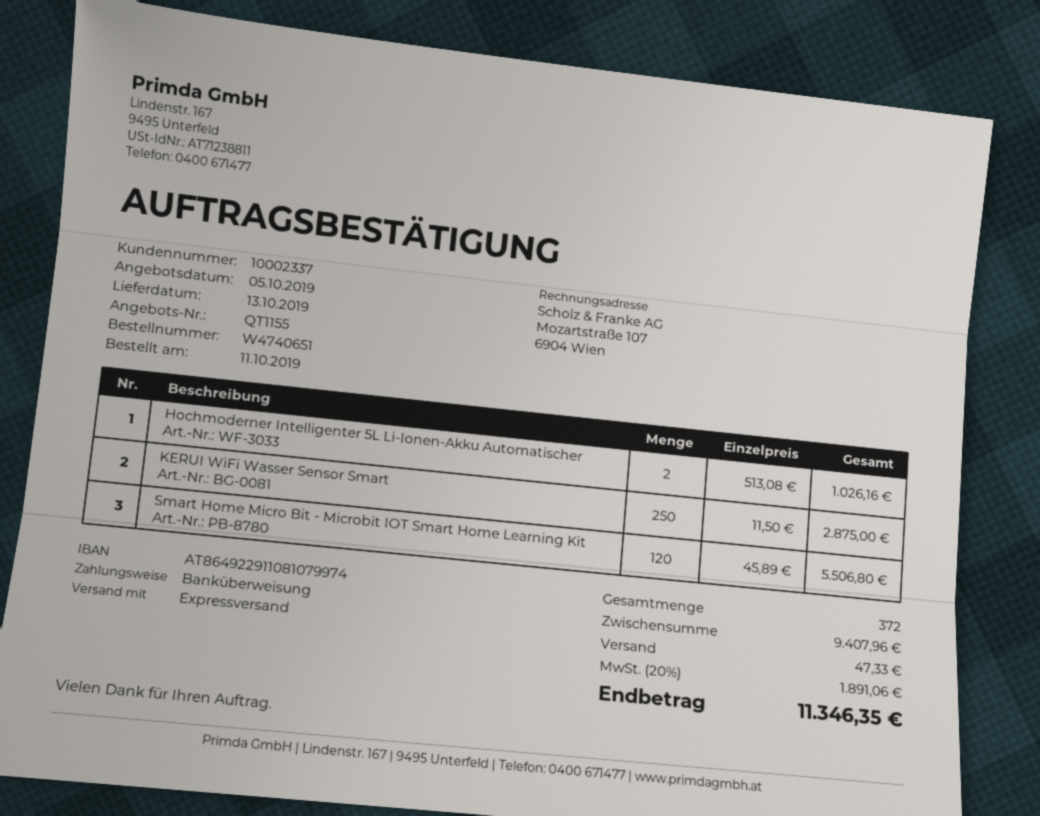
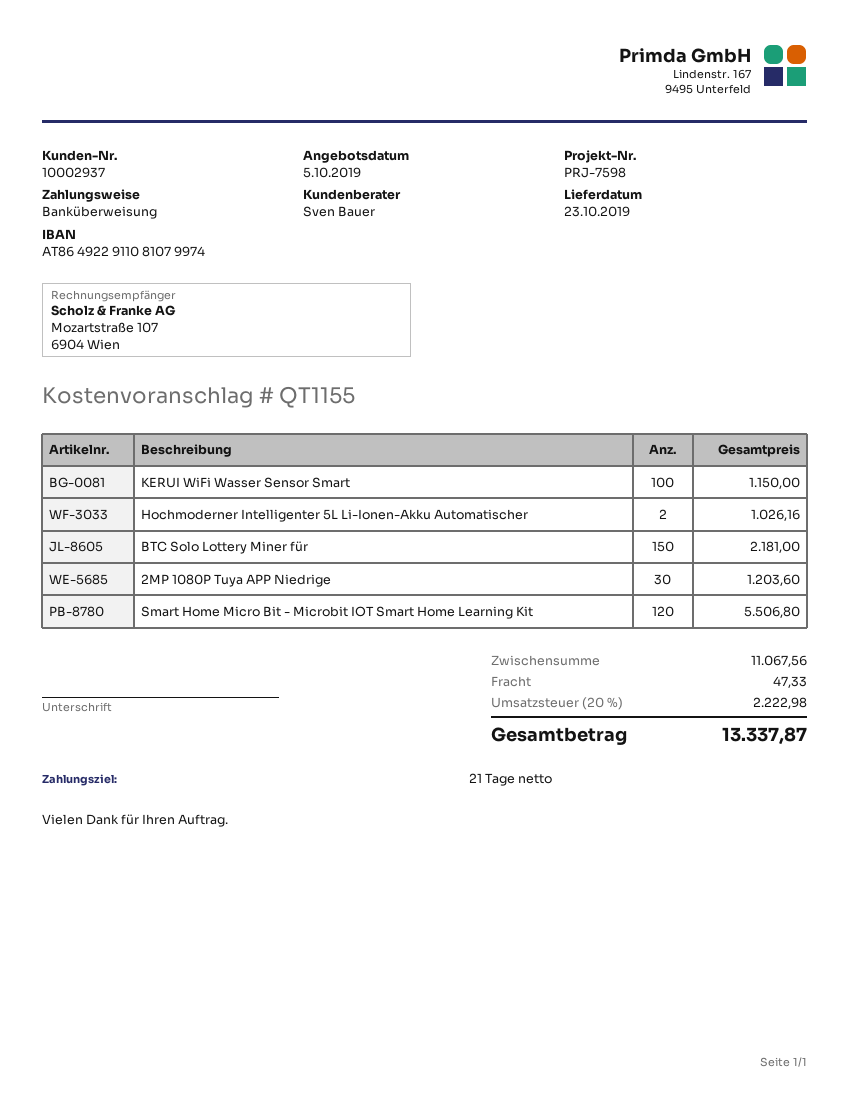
delivery date: 2019-10-13 -> 2019-10-23
customer number: 10002337 -> 10002937
KERUI WiFi Wasser Sensor Smart: 250 for 2875.00 -> 100 for 1150.00
BTC Solo Lottery Miner für: none -> 150 for 2181.00
2MP 1080P Tuya APP Niedrige: none -> 30 for 1203.60
subtotal: 9407.96 -> 11067.56
tax: 20% = 1891.06 -> 20% = 2222.98
total: 11346.35 -> 13337.87

